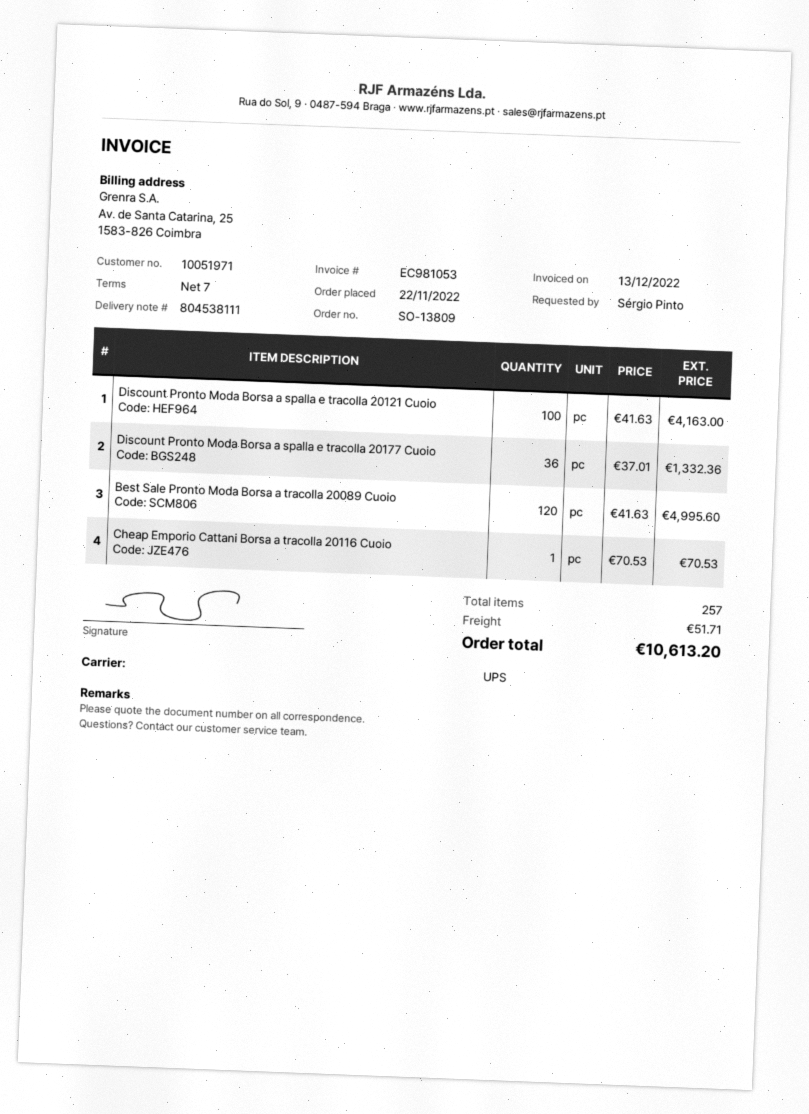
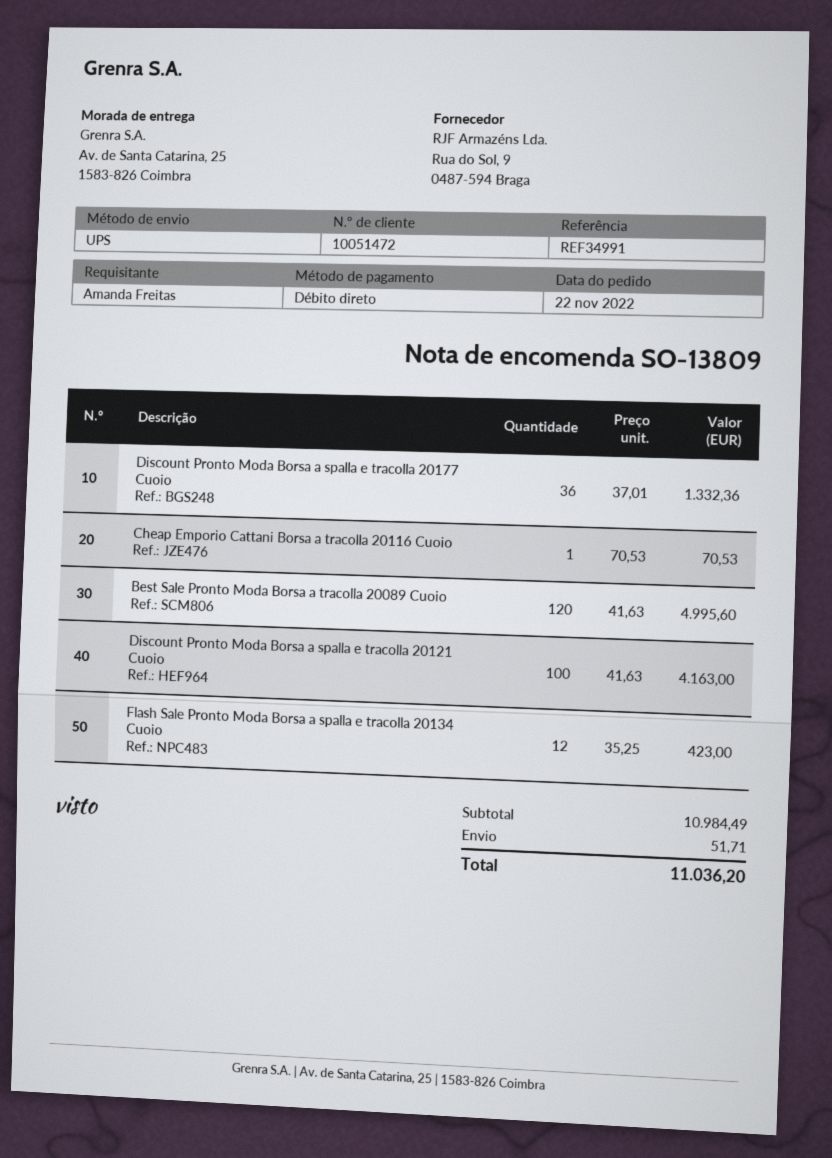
customer number: 10051971 -> 10051472
ordered by: Sérgio Pinto -> Amanda Freitas
Flash Sale Pronto Moda Borsa a spalla e tracolla 20134 Cuoio: none -> 12 x 35.25 = 423.00
total: 10613.20 -> 11036.20

